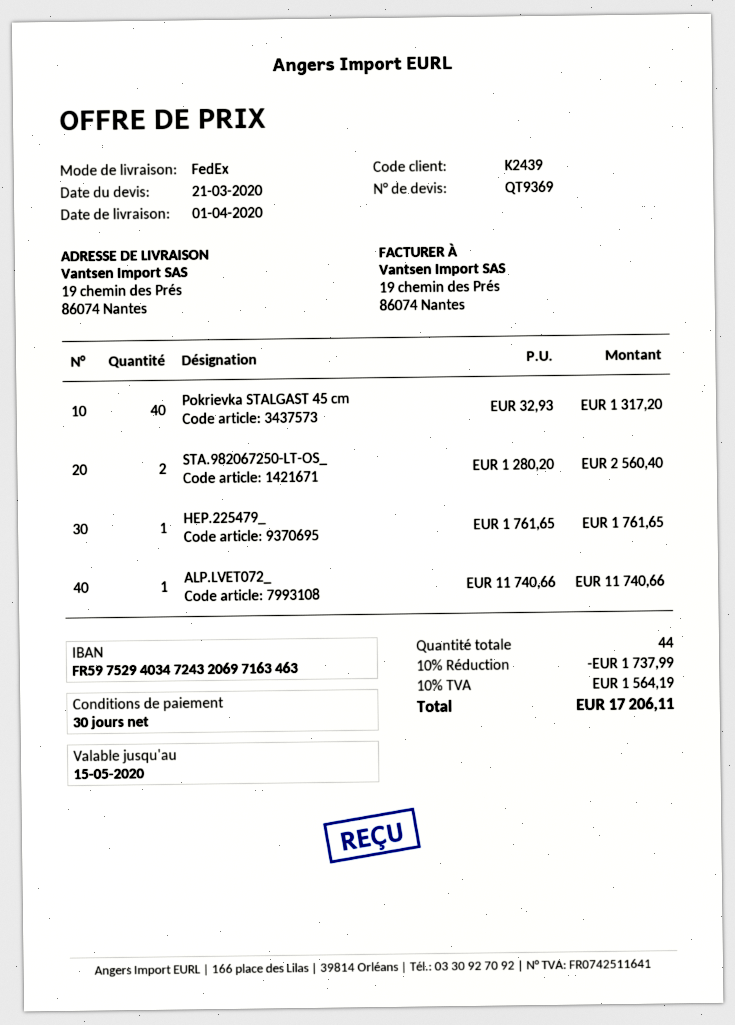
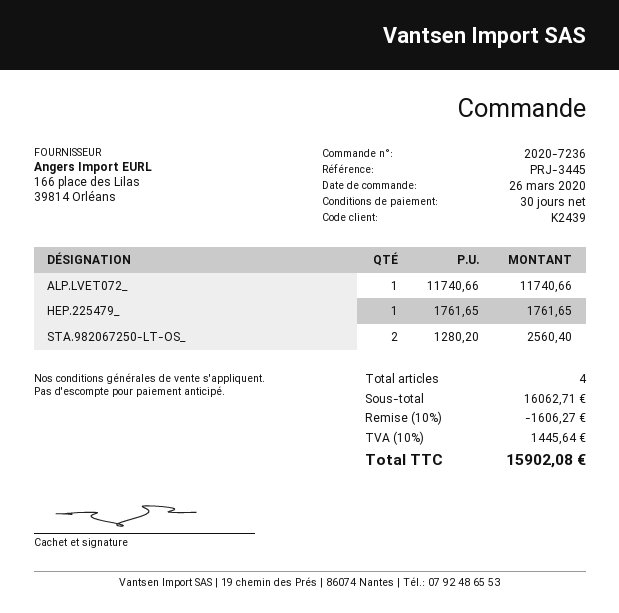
Pokrievka STALGAST 45 cm: 40 x 32.93 = 1317.20 -> none
total quantity: 44 -> 4
discount: 10% = 1737.99 -> 10% = 1606.27
tax: 10% = 1564.19 -> 10% = 1445.64
total: 17206.11 -> 15902.08

